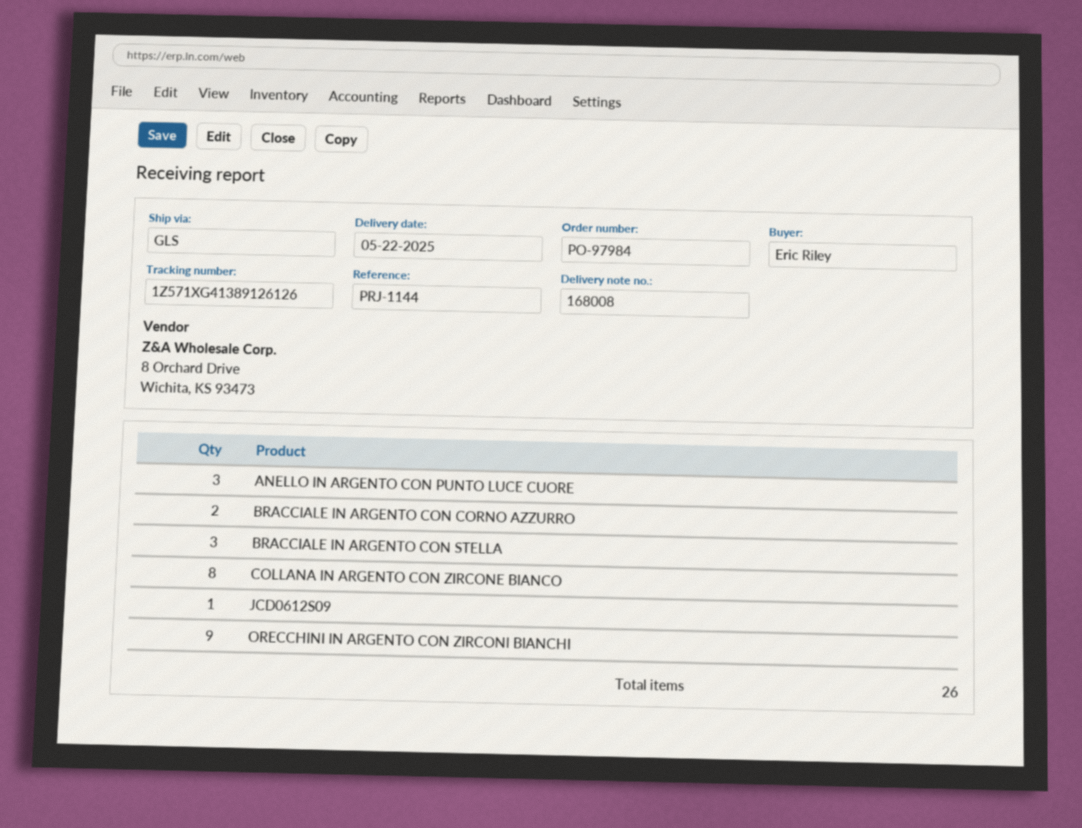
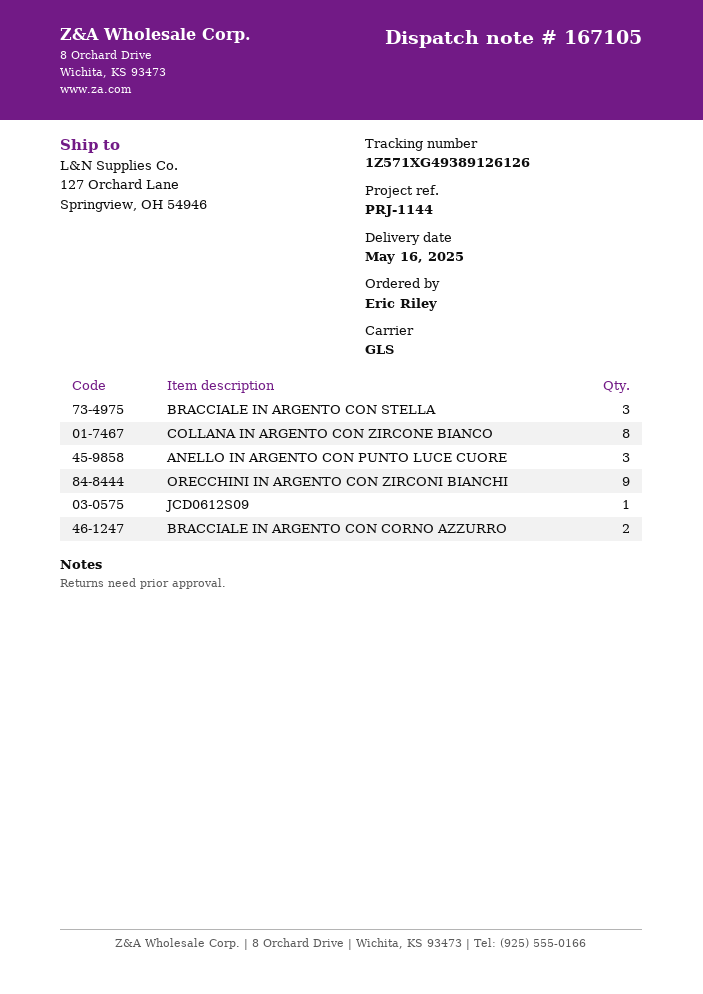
delivery note number: 168008 -> 167105
delivery date: 2025-05-22 -> 2025-05-16
tracking number: 1Z571XG41389126126 -> 1Z571XG49389126126

